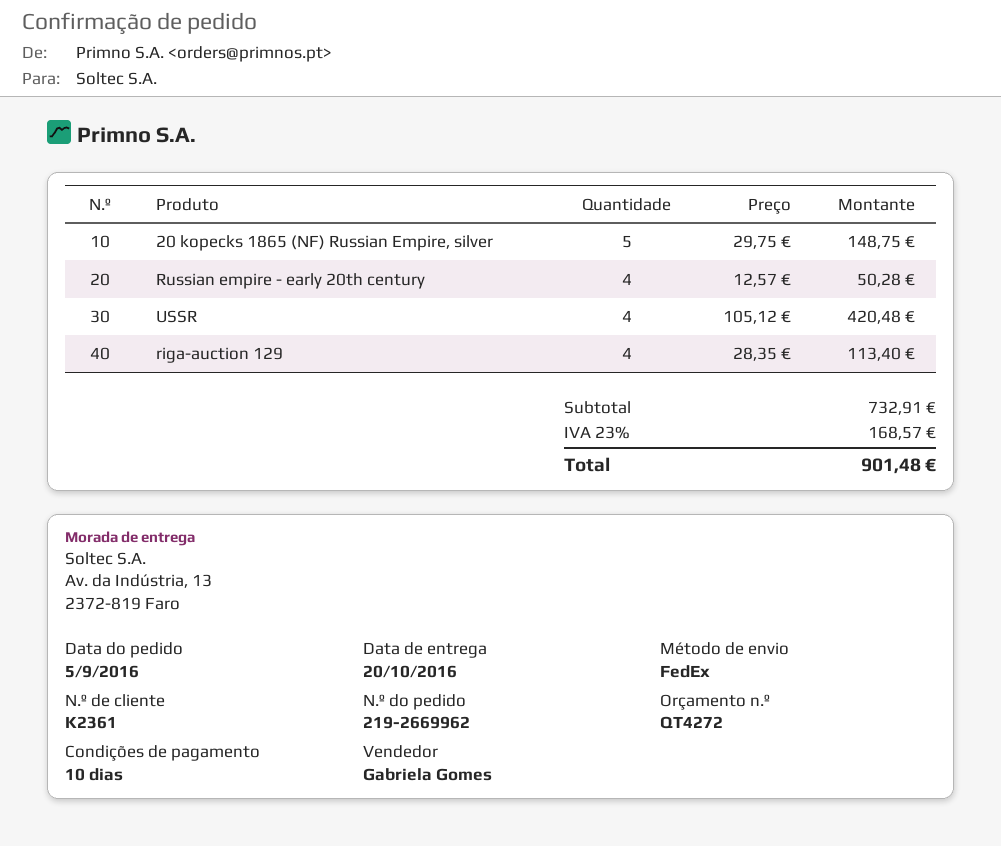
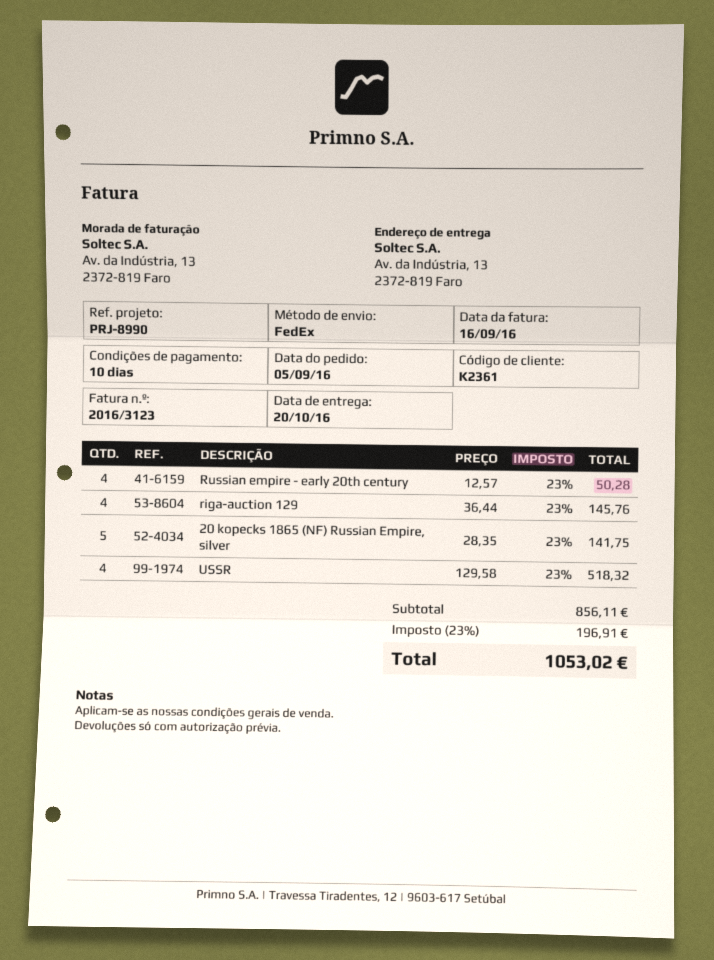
20 kopecks 1865 (NF) Russian Empire, silver: 5 x 29.75 = 148.75 -> 5 x 28.35 = 141.75
USSR: 4 x 105.12 = 420.48 -> 4 x 129.58 = 518.32
riga-auction 129: 4 x 28.35 = 113.40 -> 4 x 36.44 = 145.76
subtotal: 732.91 -> 856.11
tax: 23% = 168.57 -> 23% = 196.91
total: 901.48 -> 1053.02

